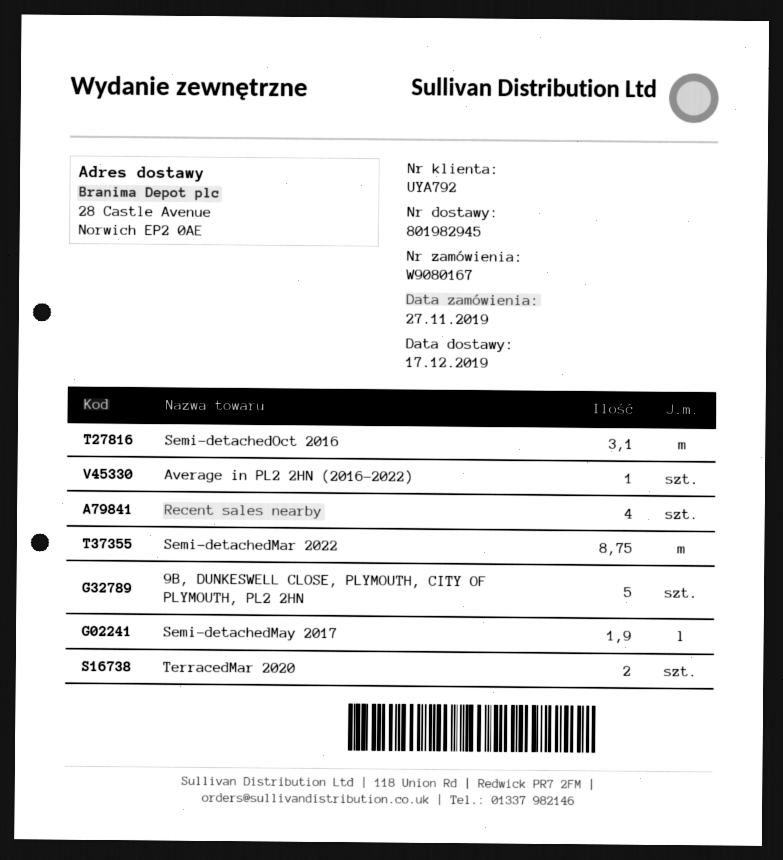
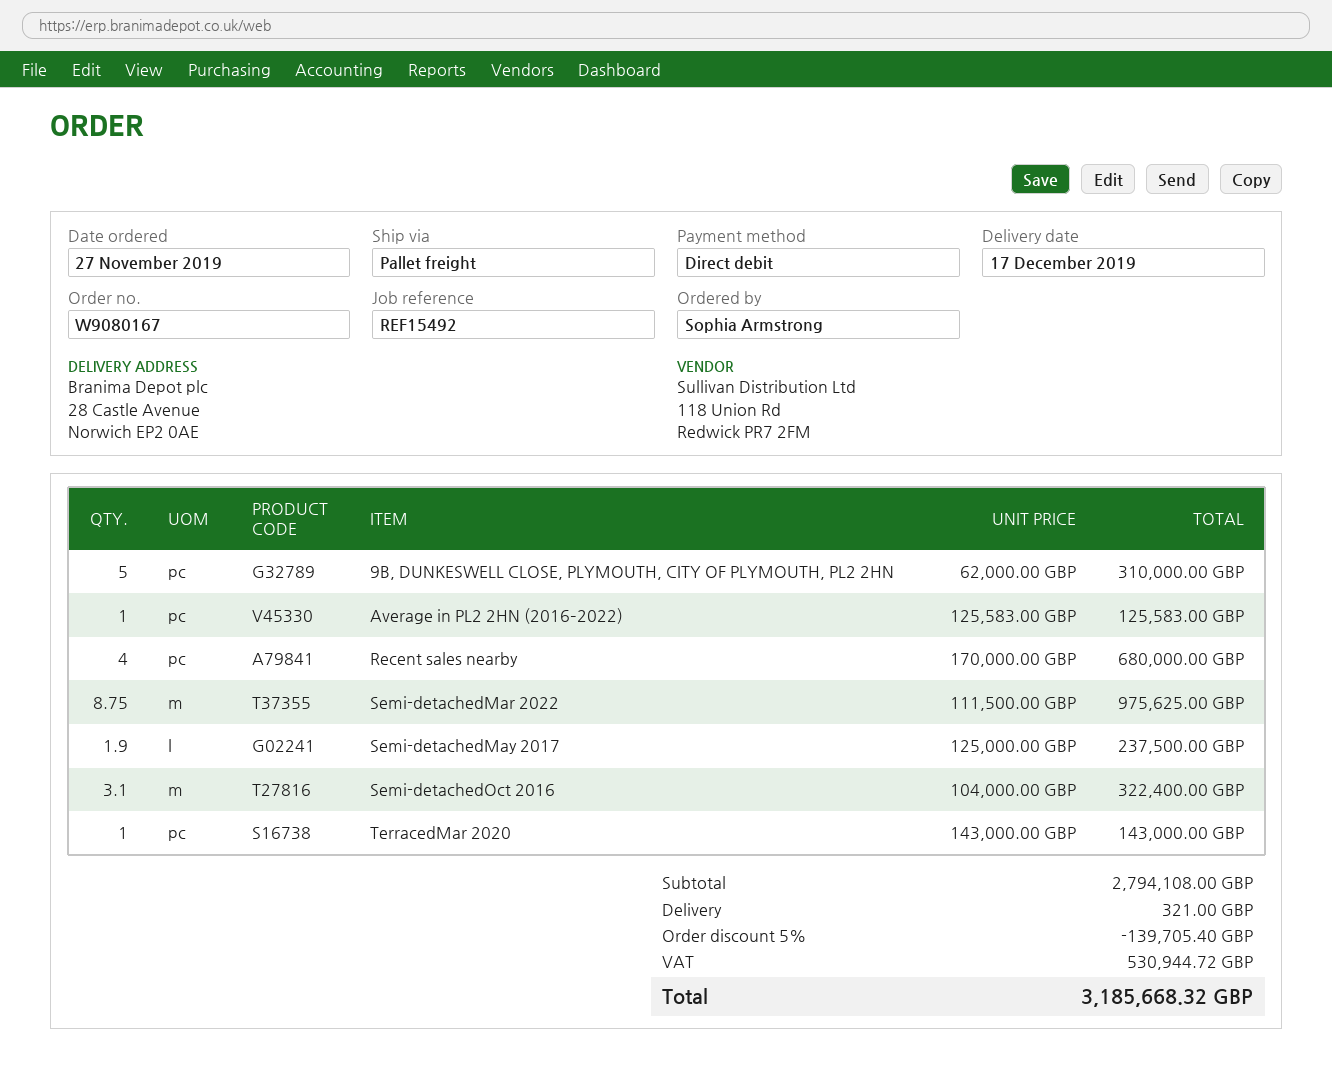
TerracedMar 2020: 2 -> 1

